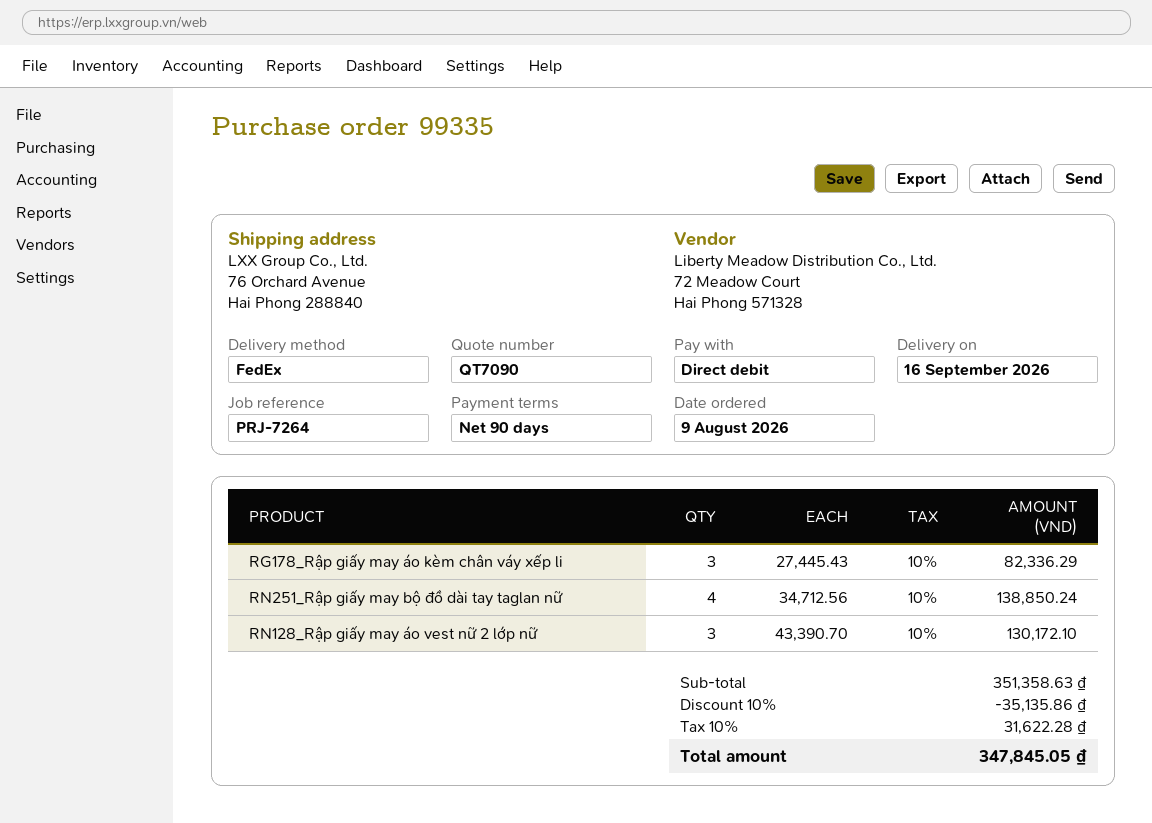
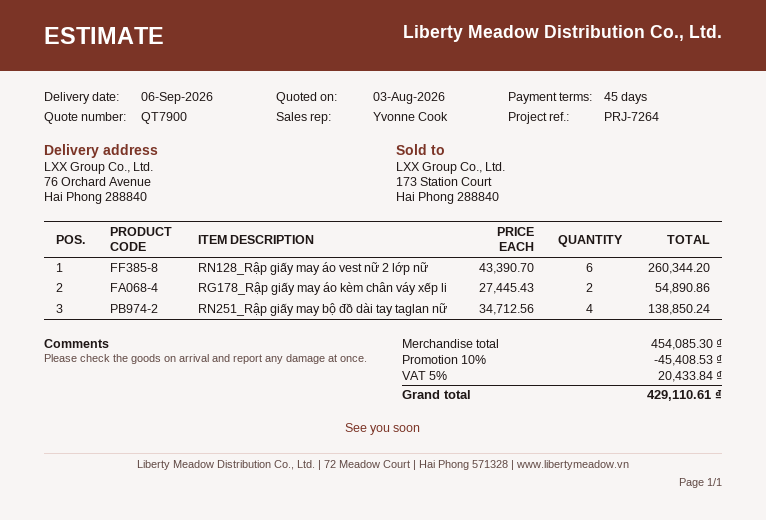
quote number: QT7090 -> QT7900
delivery date: 2026-09-16 -> 2026-09-06
payment terms: 90 days -> 45 days
RG178_Rập giấy may áo kèm chân váy xếp li: 3 x 27445.43 = 82336.29 -> 2 x 27445.43 = 54890.86
RN128_Rập giấy may áo vest nữ 2 lớp nữ: 3 x 43390.70 = 130172.10 -> 6 x 43390.70 = 260344.20
subtotal: 351358.63 -> 454085.30
discount: 10% = 35135.86 -> 10% = 45408.53
tax: 10% = 31622.28 -> 5% = 20433.84
total: 347845.05 -> 429110.61

